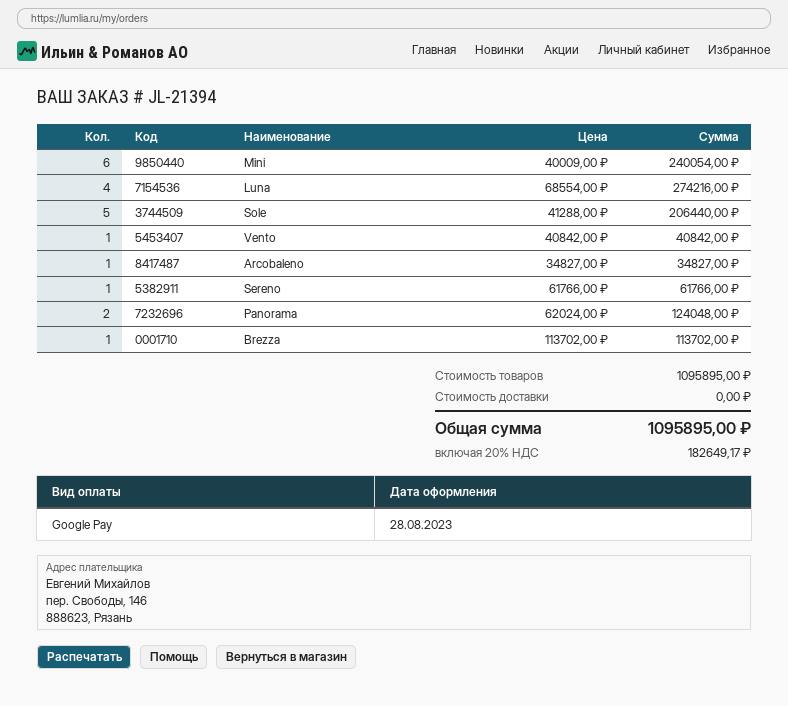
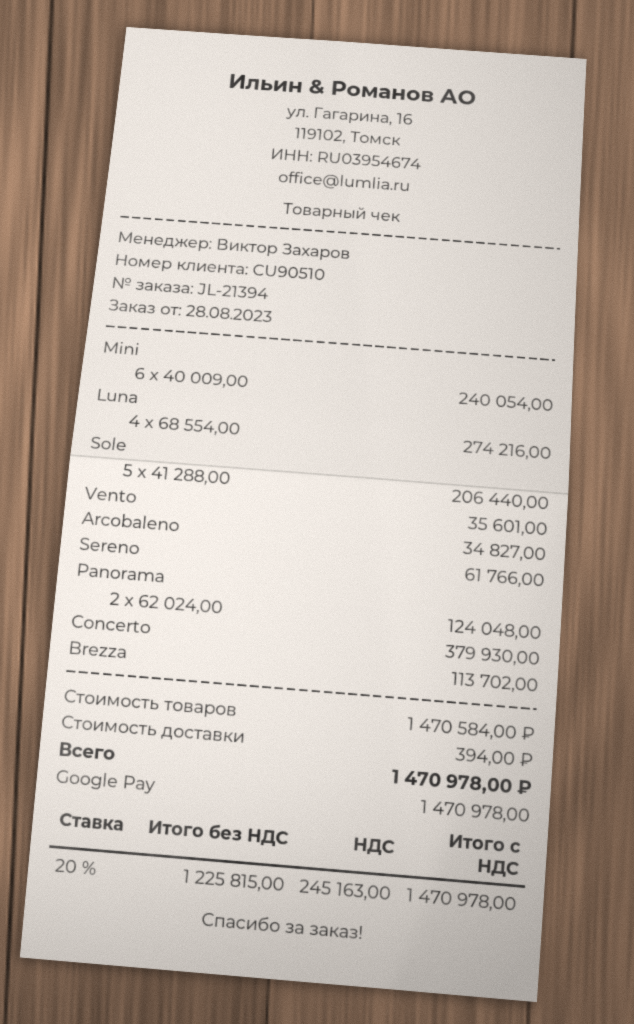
Vento: 1 x 40842.00 = 40842.00 -> 1 x 35601.00 = 35601.00
Concerto: none -> 1 x 379930.00 = 379930.00
subtotal: 1095895.00 -> 1470584.00
shipping: 0.00 -> 394.00
tax: 20% = 182649.17 -> 20% = 245163.00
total: 1095895.00 -> 1470978.00

